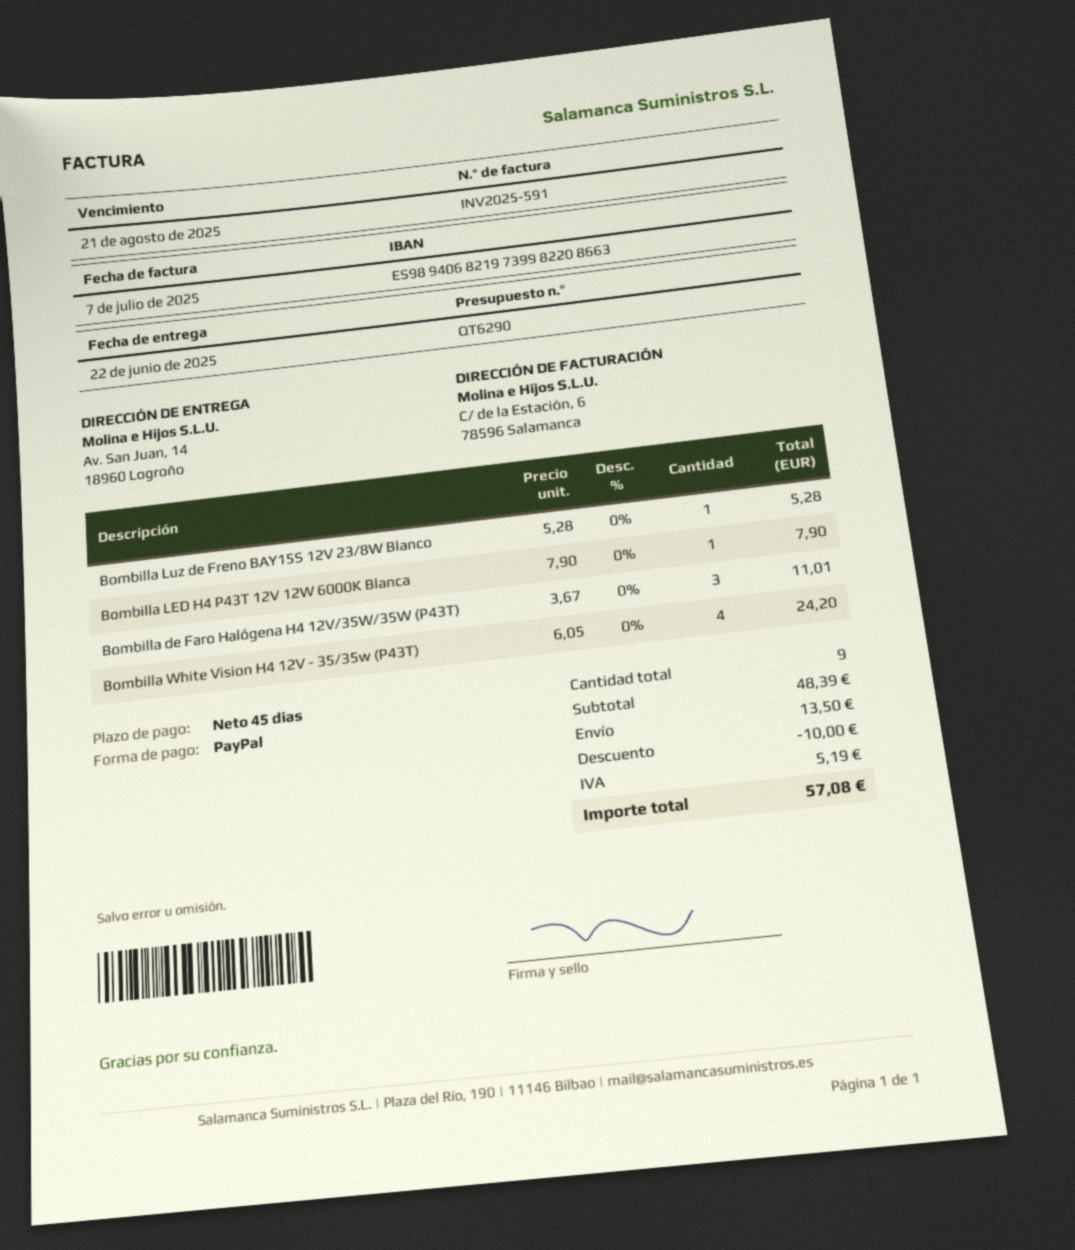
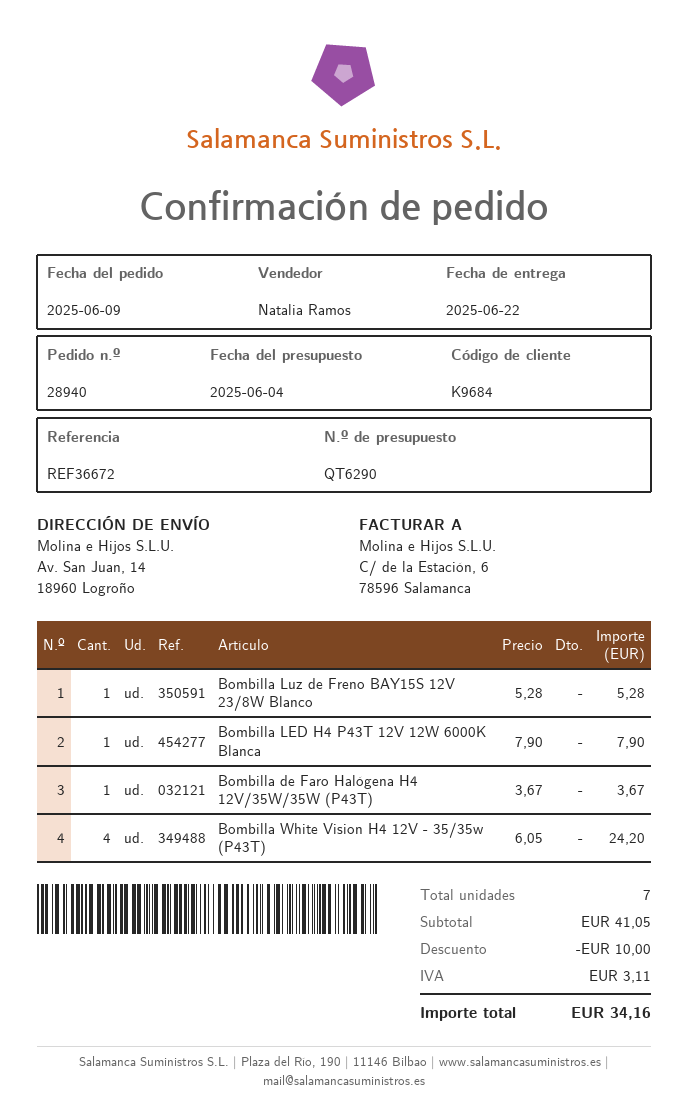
Bombilla de Faro Halógena H4 12V/35W/35W (P43T): 3 x 3.67 = 11.01 -> 1 x 3.67 = 3.67
total quantity: 9 -> 7
subtotal: 48.39 -> 41.05
shipping: 13.50 -> none
tax: 5.19 -> 3.11
total: 57.08 -> 34.16

